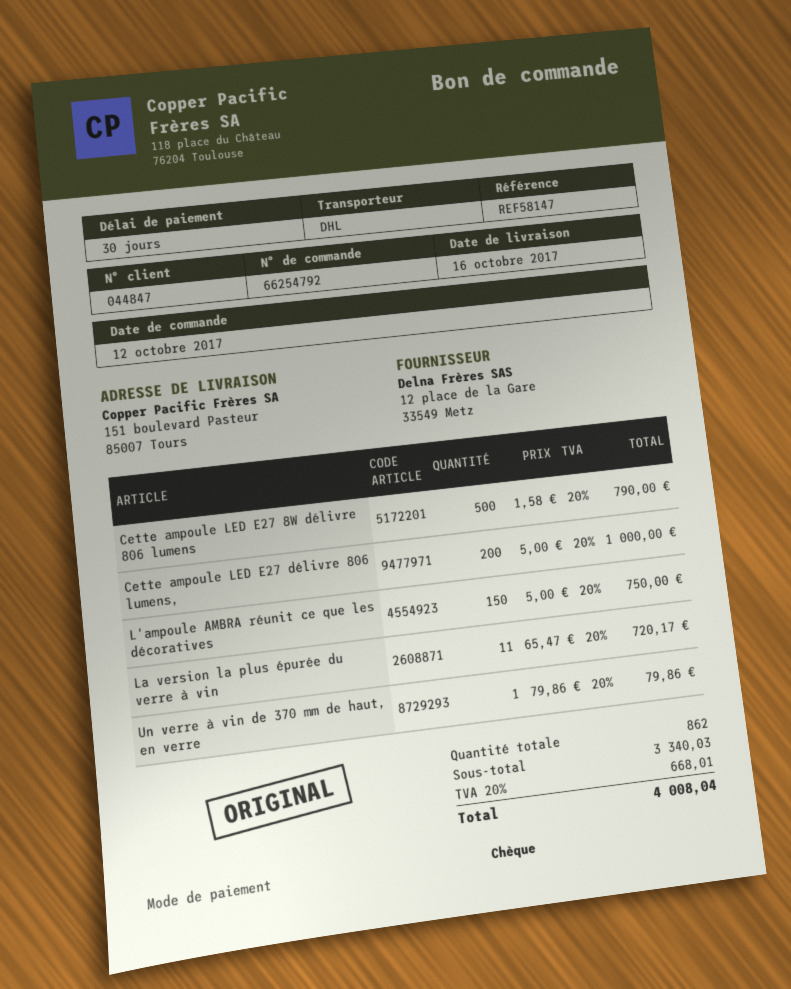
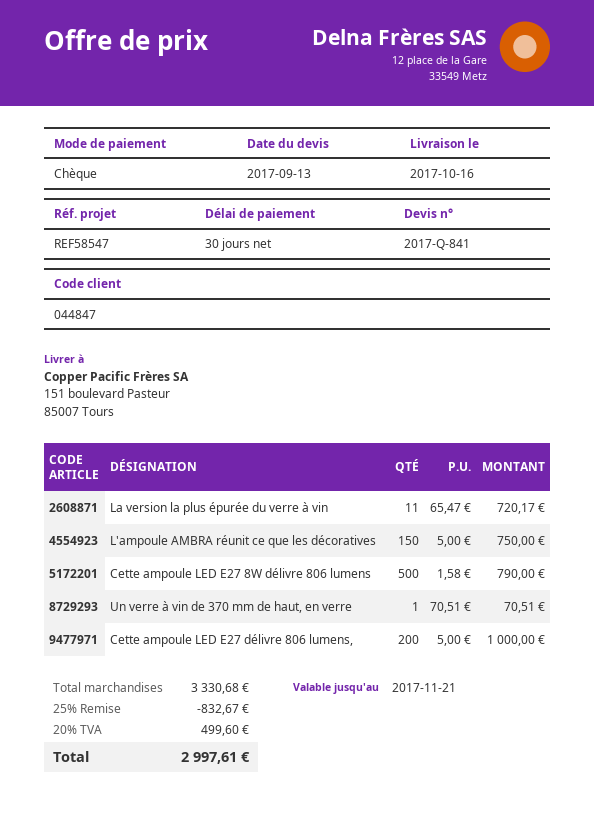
reference: REF58147 -> REF58547
Un verre à vin de 370 mm de haut, en verre: 1 x 79.86 = 79.86 -> 1 x 70.51 = 70.51
subtotal: 3340.03 -> 3330.68
discount: none -> 25% = 832.67
tax: 20% = 668.01 -> 20% = 499.60
total: 4008.04 -> 2997.61

